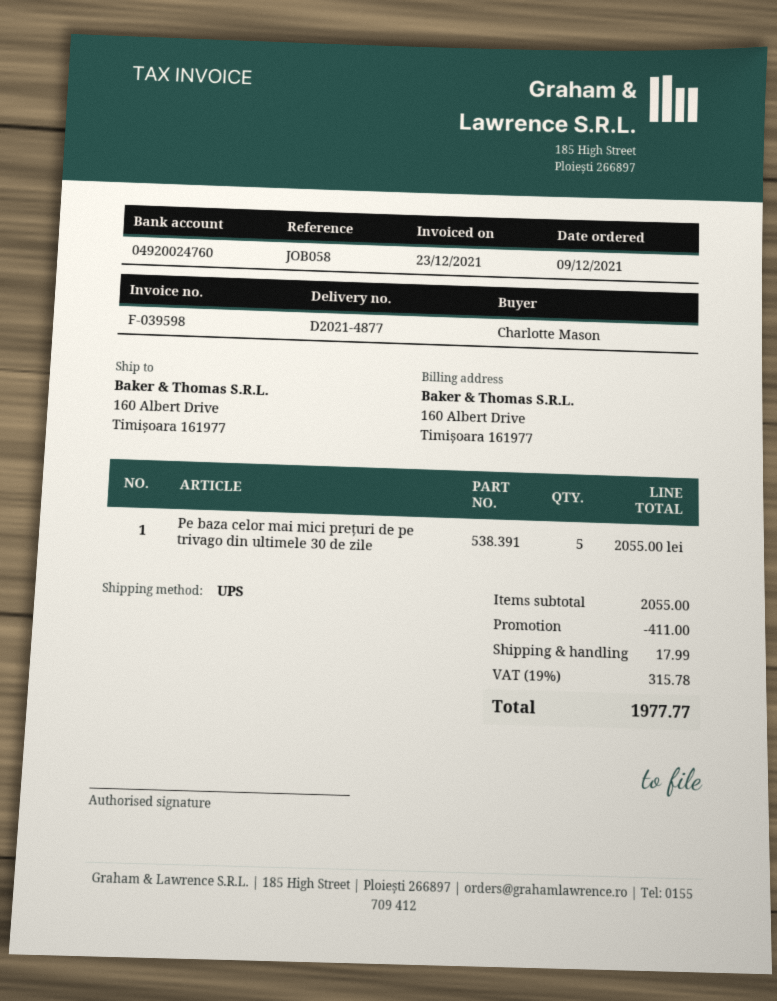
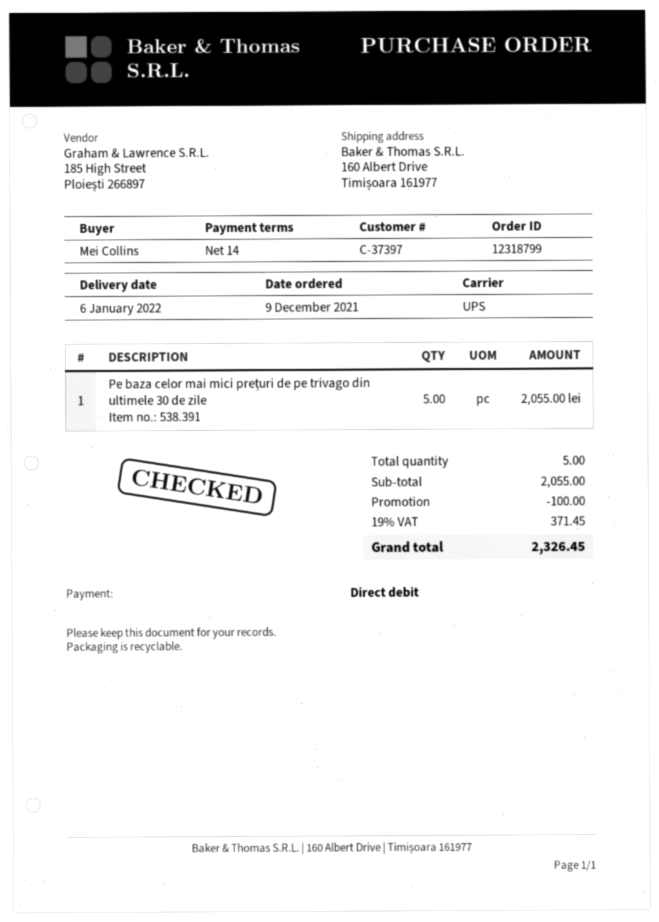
ordered by: Charlotte Mason -> Mei Collins
discount: 411.00 -> 100.00
shipping: 17.99 -> none
tax: 19% = 315.78 -> 19% = 371.45
total: 1977.77 -> 2326.45

